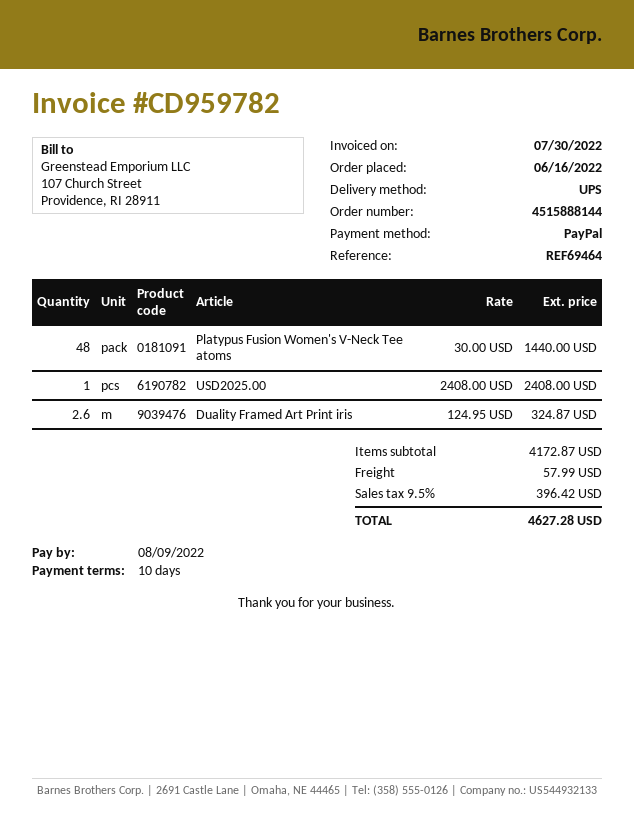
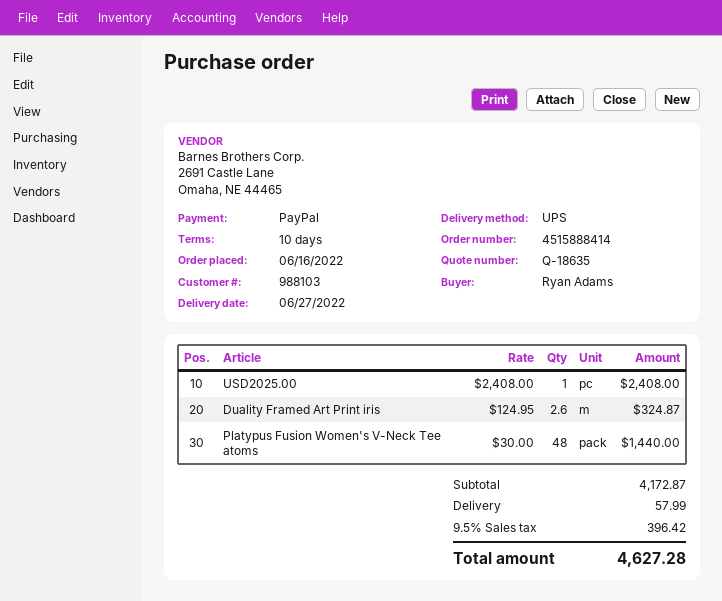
order number: 4515888144 -> 4515888414

